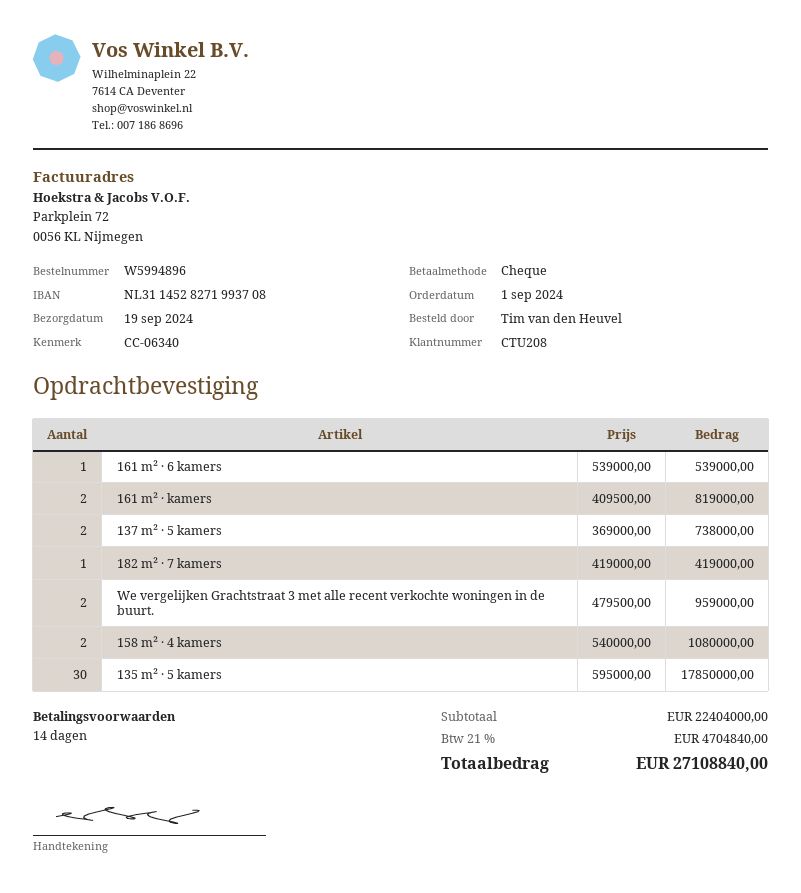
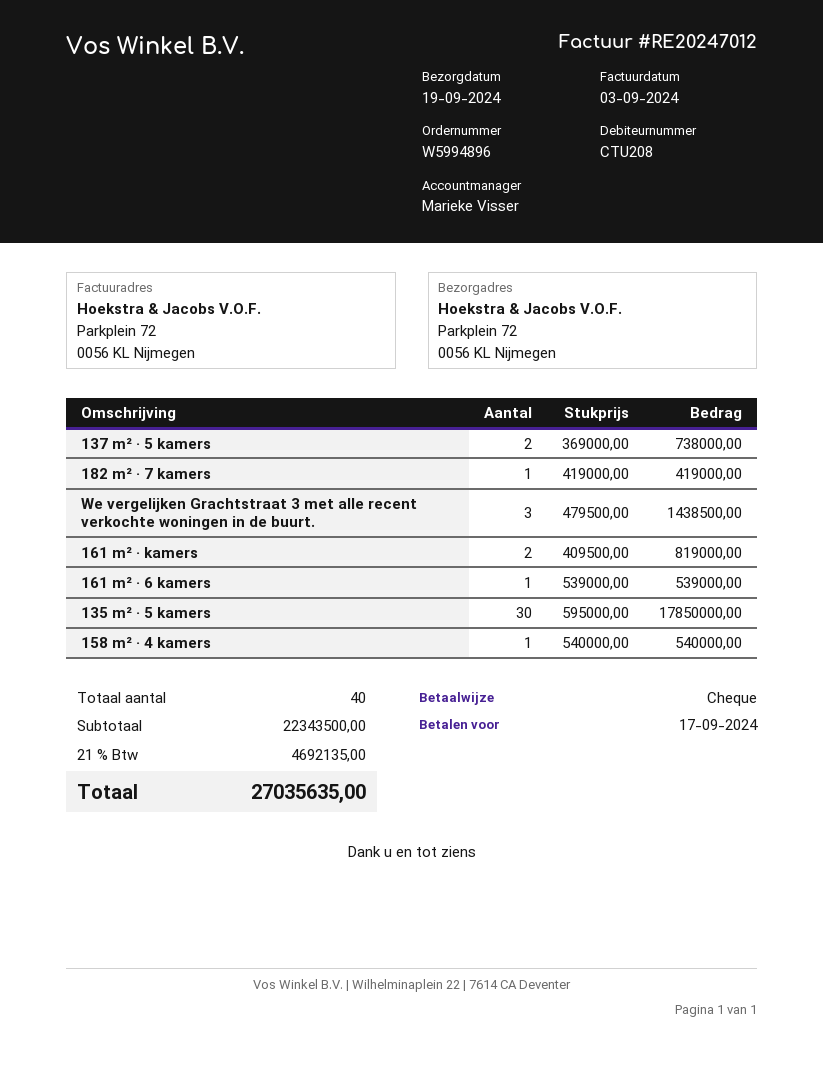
We vergelijken Grachtstraat 3 met alle recent verkochte woningen in de buurt.: 2 x 479500.00 = 959000.00 -> 3 x 479500.00 = 1438500.00
158 m² · 4 kamers: 2 x 540000.00 = 1080000.00 -> 1 x 540000.00 = 540000.00
subtotal: 22404000.00 -> 22343500.00
tax: 21% = 4704840.00 -> 21% = 4692135.00
total: 27108840.00 -> 27035635.00

